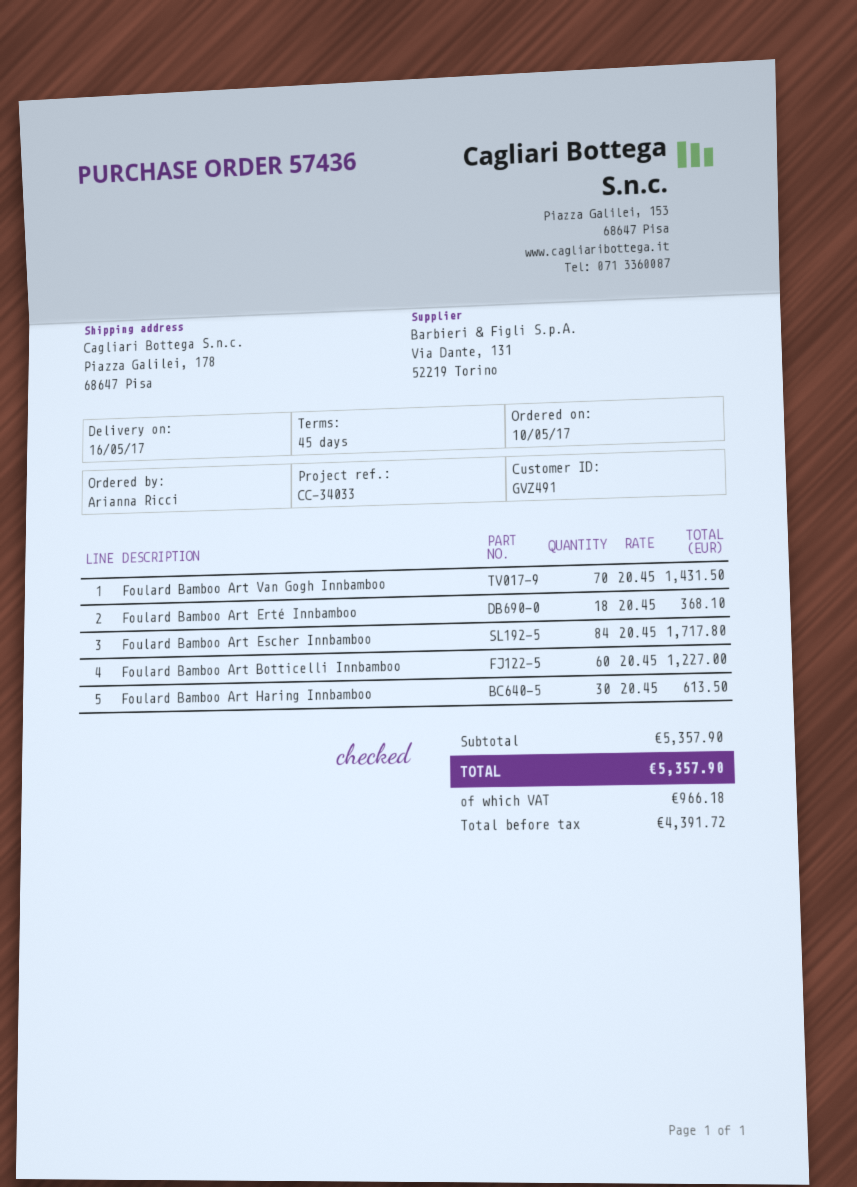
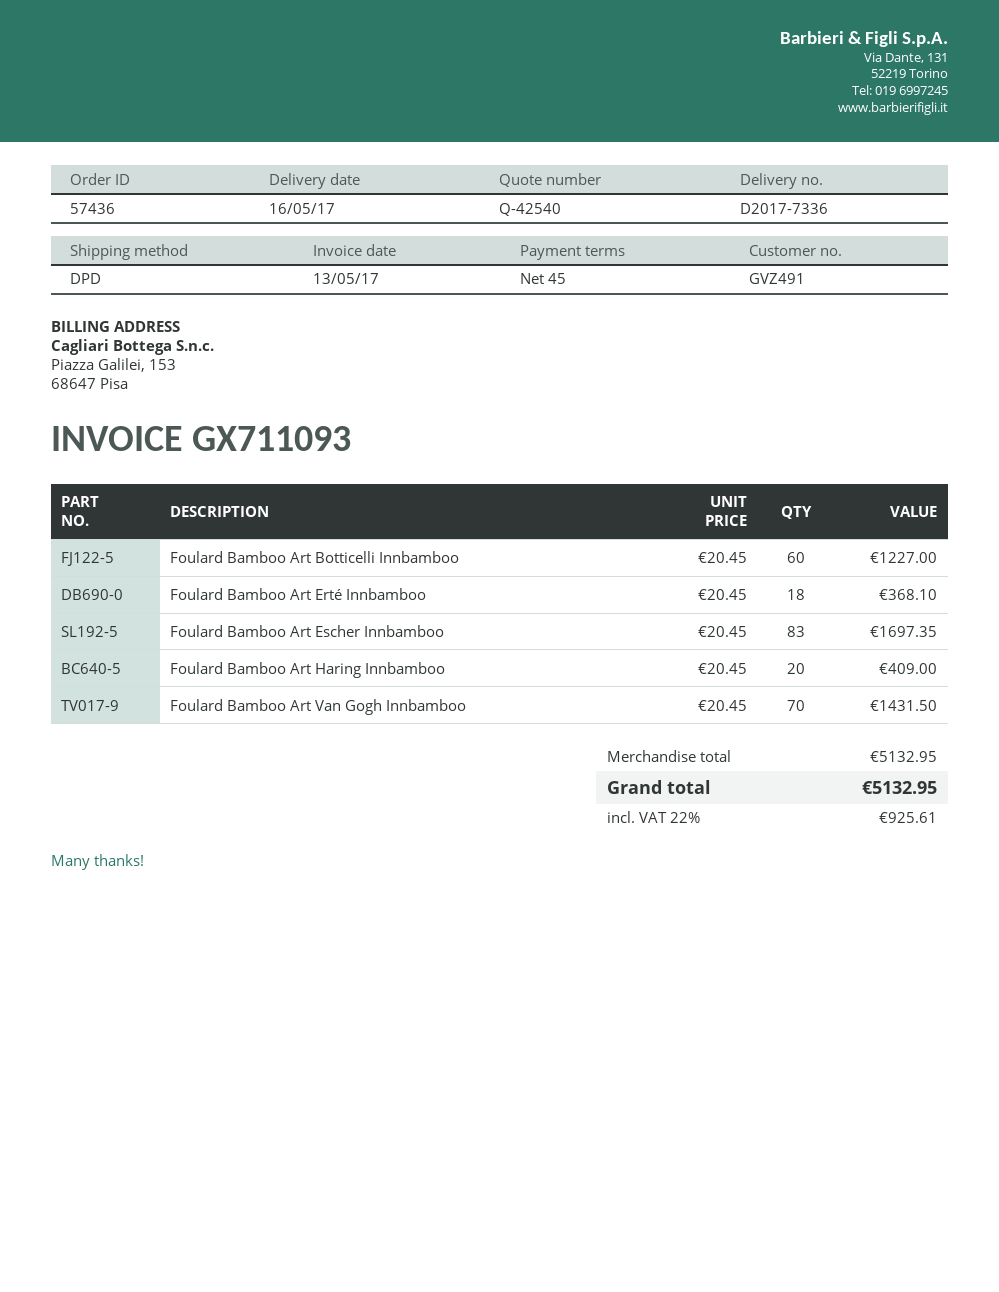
Foulard Bamboo Art Escher Innbamboo: 84 x 20.45 = 1717.80 -> 83 x 20.45 = 1697.35
Foulard Bamboo Art Haring Innbamboo: 30 x 20.45 = 613.50 -> 20 x 20.45 = 409.00
subtotal: 5357.90 -> 5132.95
tax: 966.18 -> 925.61
total: 5357.90 -> 5132.95

